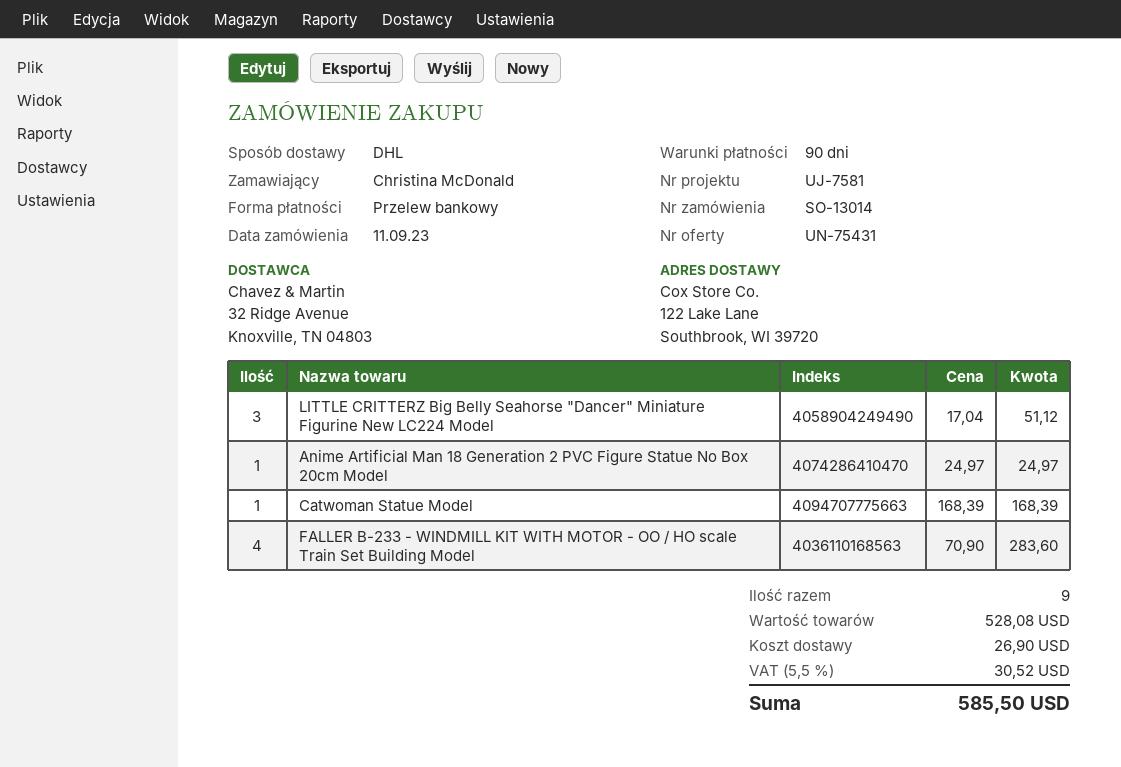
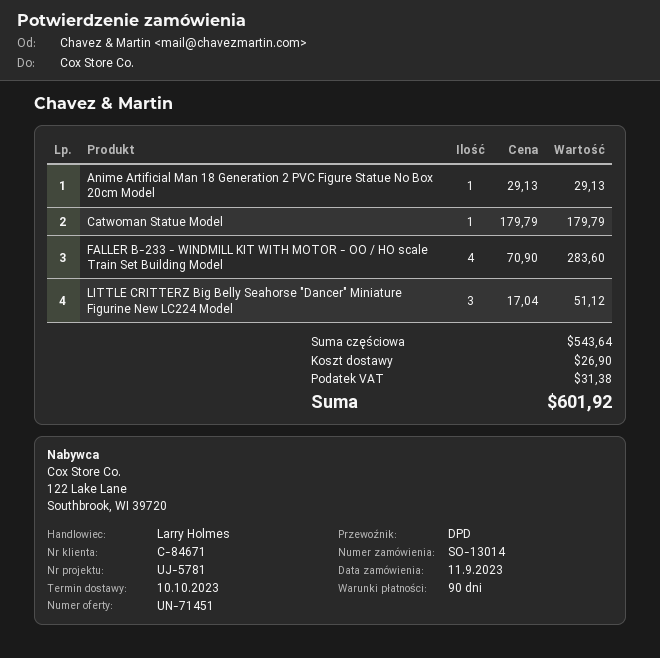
quote number: UN-75431 -> UN-71451
reference: UJ-7581 -> UJ-5781
shipping method: DHL -> DPD
Anime Artificial Man 18 Generation 2 PVC Figure Statue No Box 20cm Model: 1 x 24.97 = 24.97 -> 1 x 29.13 = 29.13
Catwoman Statue Model: 1 x 168.39 = 168.39 -> 1 x 179.79 = 179.79
subtotal: 528.08 -> 543.64
tax: 30.52 -> 31.38
total: 585.50 -> 601.92

